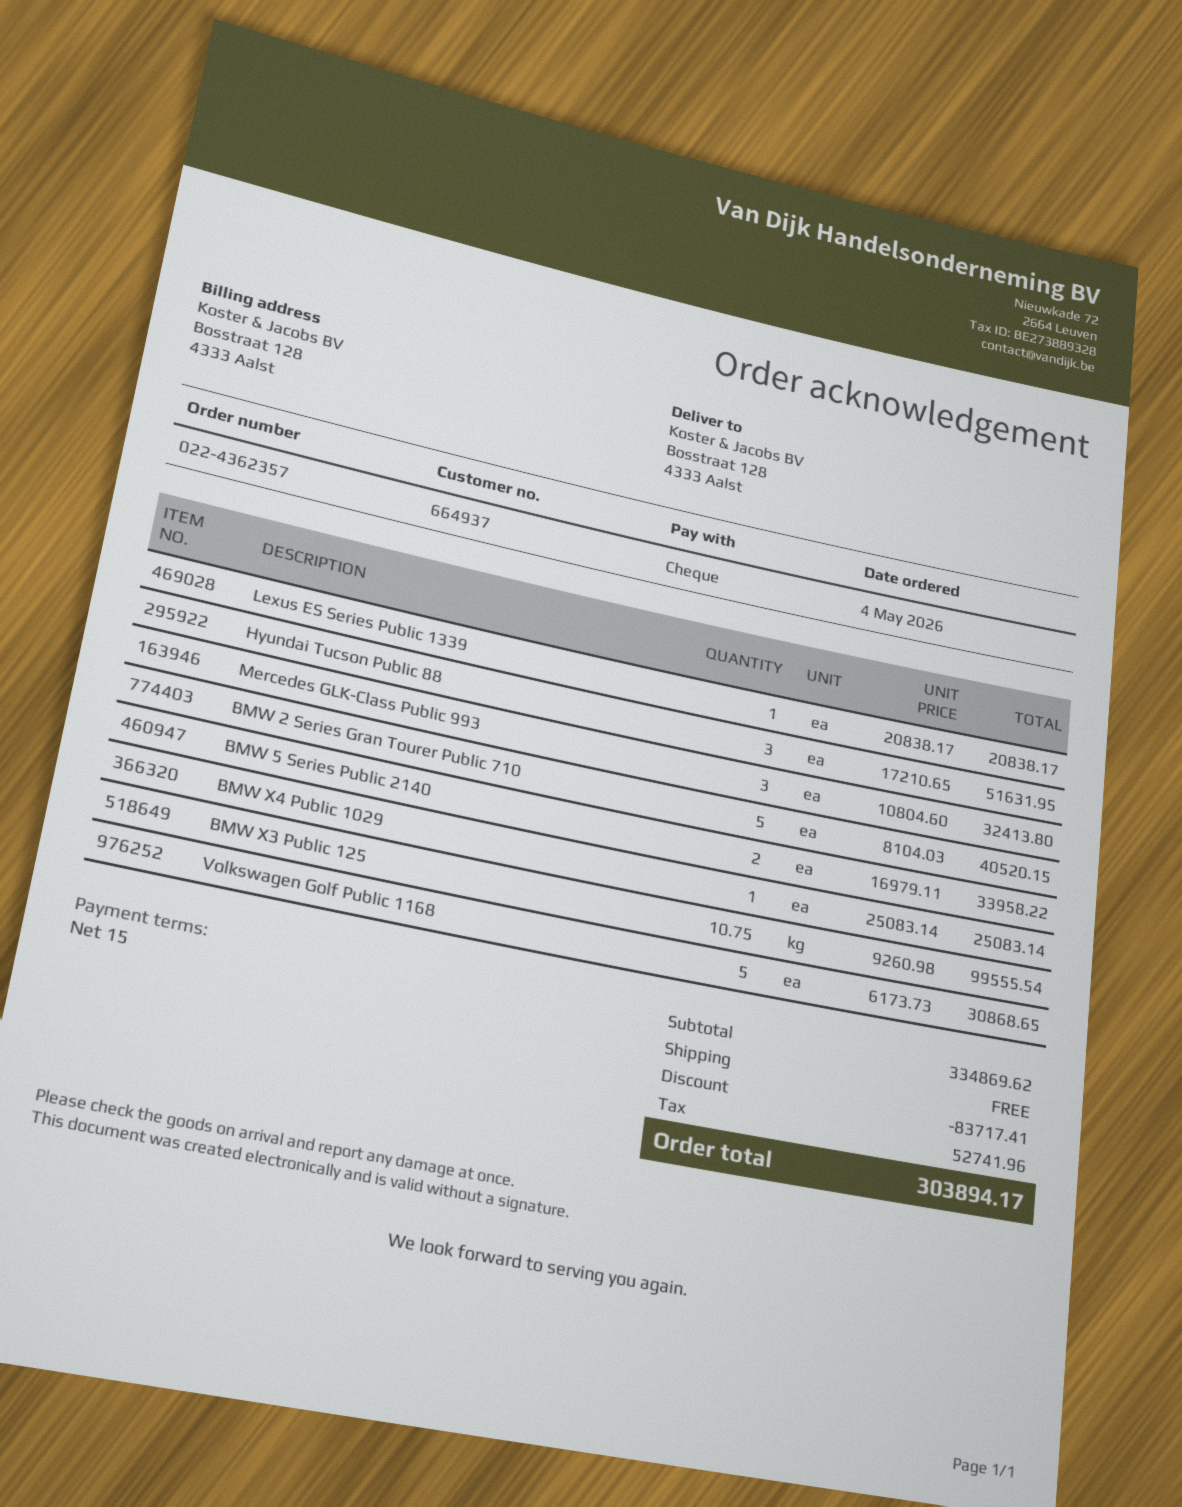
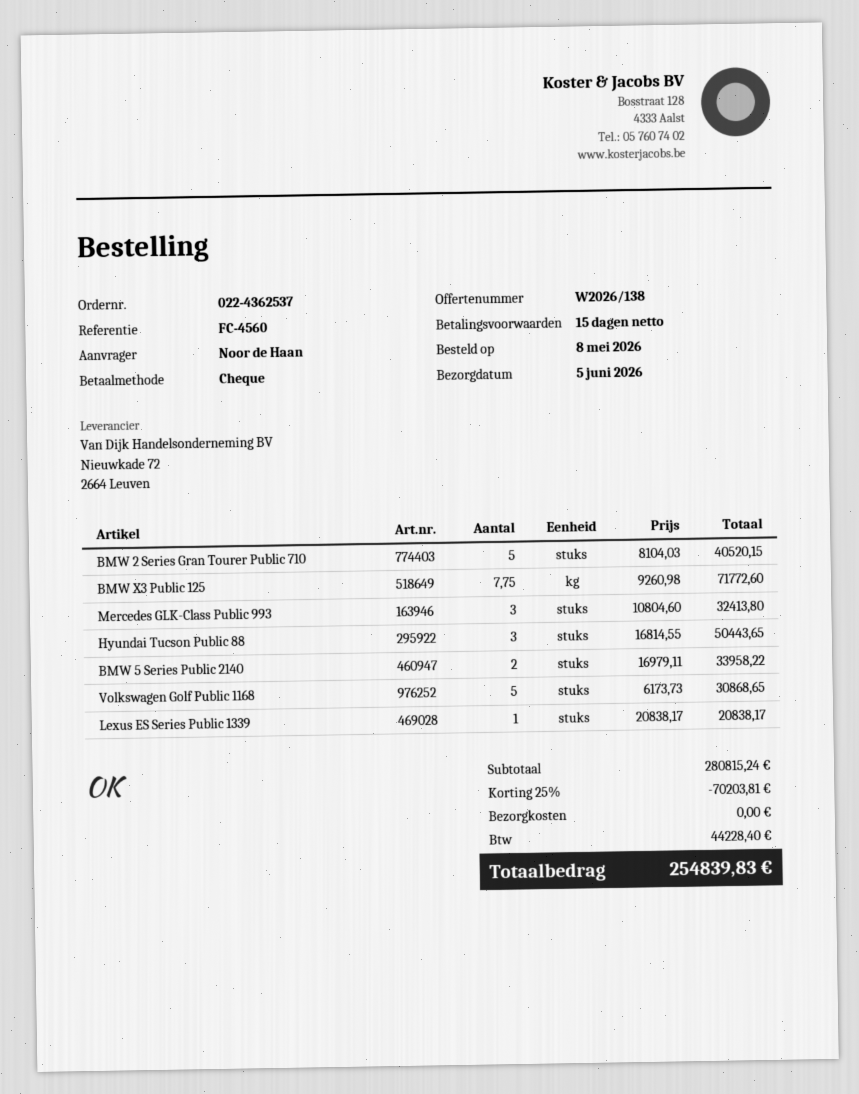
order number: 022-4362357 -> 022-4362537
order date: 2026-05-04 -> 2026-05-08
Hyundai Tucson Public 88: 3 x 17210.65 = 51631.95 -> 3 x 16814.55 = 50443.65
BMW X4 Public 1029: 1 x 25083.14 = 25083.14 -> none
BMW X3 Public 125: 10.75 x 9260.98 = 99555.54 -> 7.75 x 9260.98 = 71772.60
subtotal: 334869.62 -> 280815.24
discount: 83717.41 -> 70203.81
tax: 52741.96 -> 44228.40
total: 303894.17 -> 254839.83

